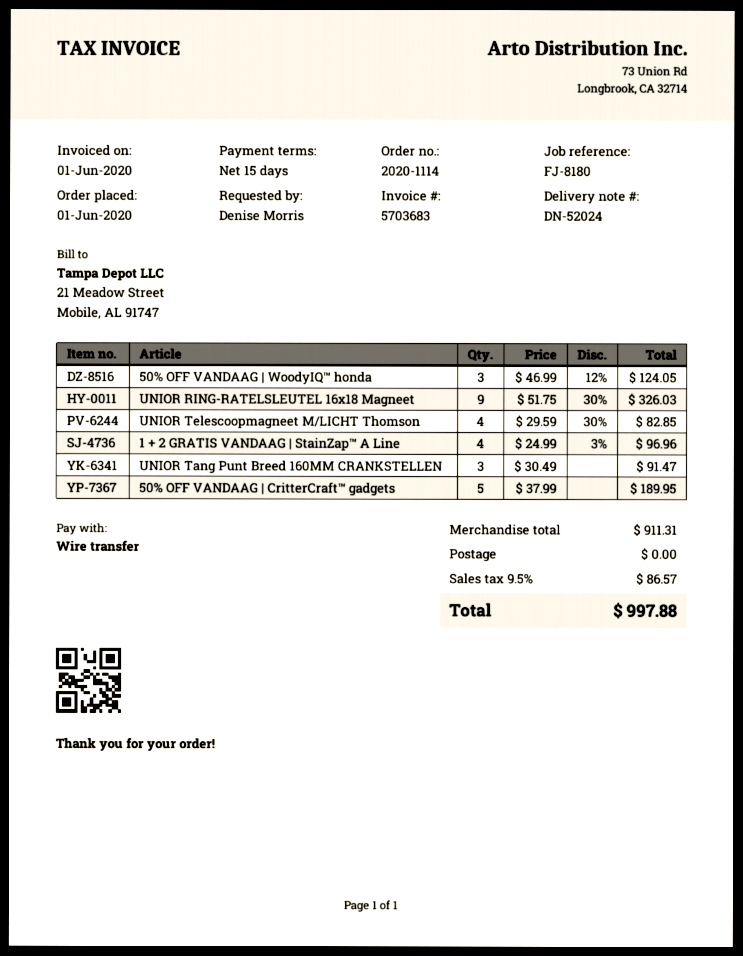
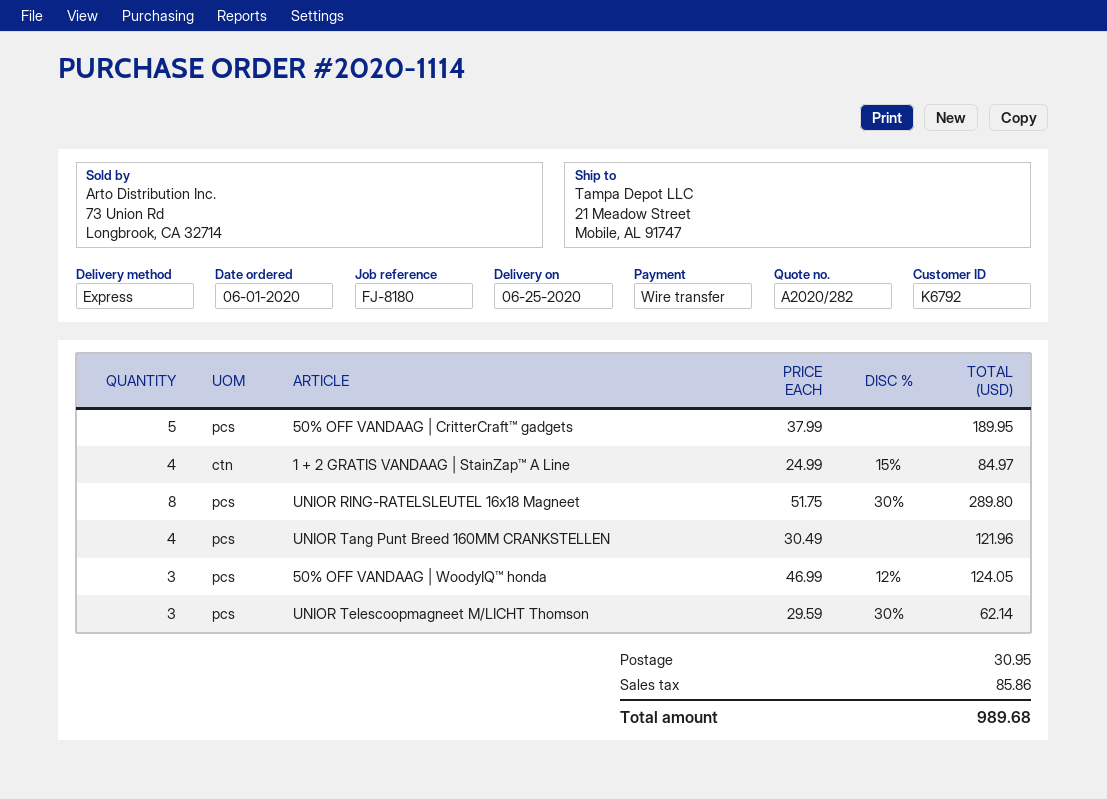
UNIOR RING-RATELSLEUTEL 16x18 Magneet: 9 x 51.75 - 30% = 326.03 -> 8 x 51.75 - 30% = 289.80
UNIOR Telescoopmagneet M/LICHT Thomson: 4 x 29.59 - 30% = 82.85 -> 3 x 29.59 - 30% = 62.14
1 + 2 GRATIS VANDAAG | StainZap™ A Line: 4 x 24.99 - 3% = 96.96 -> 4 x 24.99 - 15% = 84.97
UNIOR Tang Punt Breed 160MM CRANKSTELLEN: 3 x 30.49 = 91.47 -> 4 x 30.49 = 121.96
shipping: 0.00 -> 30.95
tax: 86.57 -> 85.86
total: 997.88 -> 989.68

